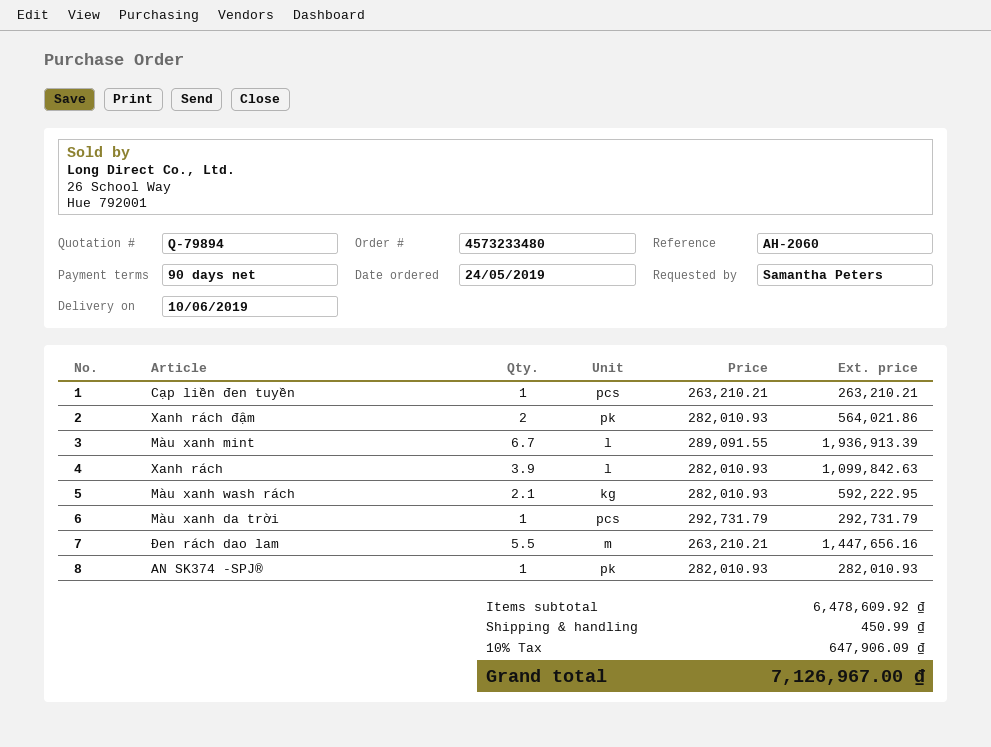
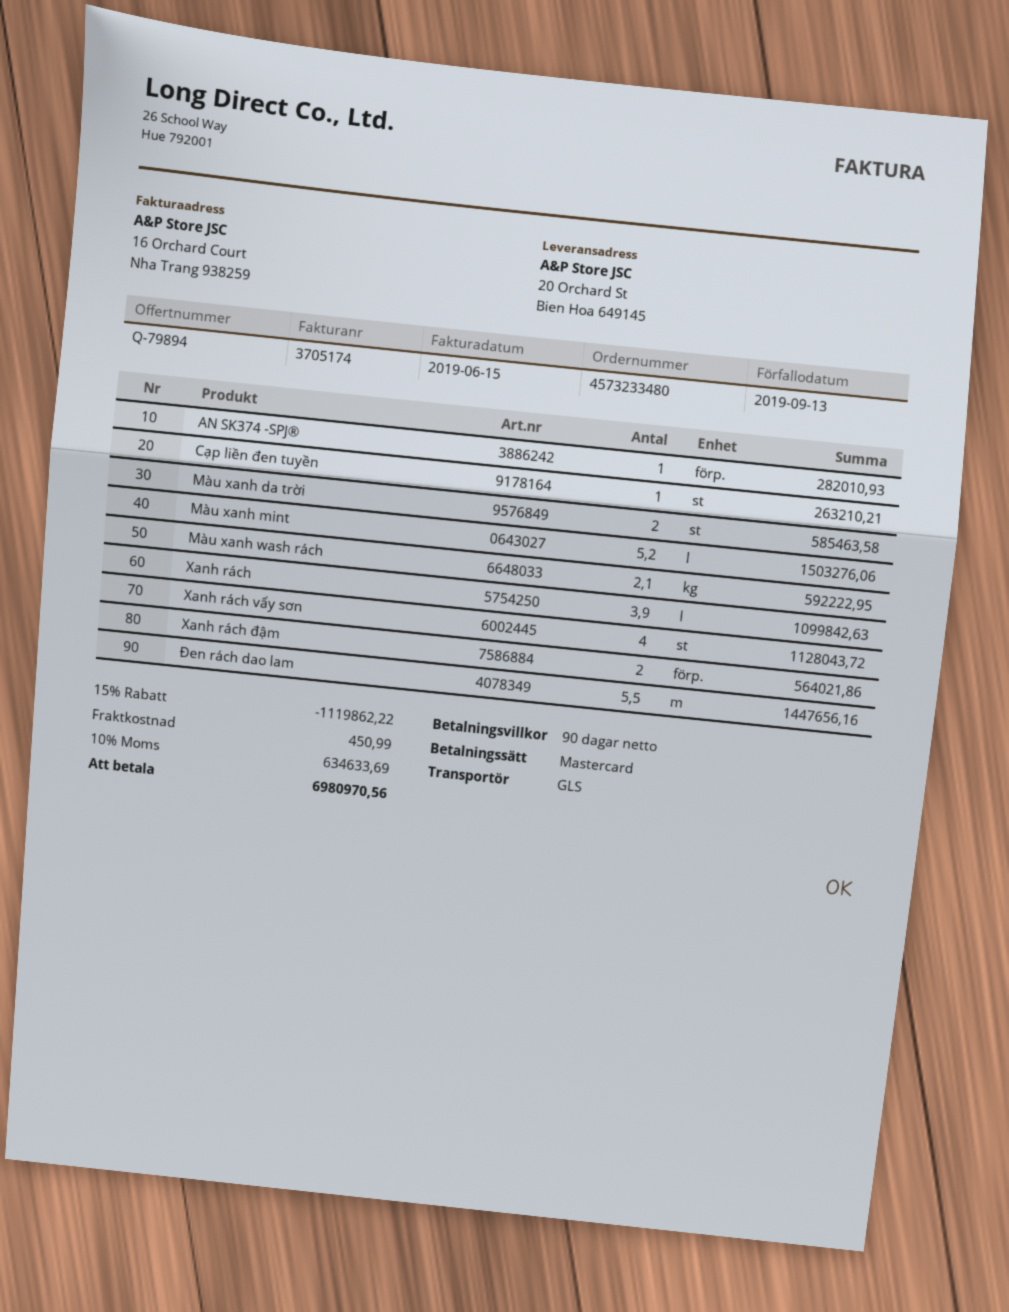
Màu xanh mint: 6.7 for 1936913.39 -> 5.2 for 1503276.06
Màu xanh da trời: 1 for 292731.79 -> 2 for 585463.58
Xanh rách vẩy sơn: none -> 4 for 1128043.72
discount: none -> 15% = 1119862.22
tax: 10% = 647906.09 -> 10% = 634633.69
total: 7126967.00 -> 6980970.56

